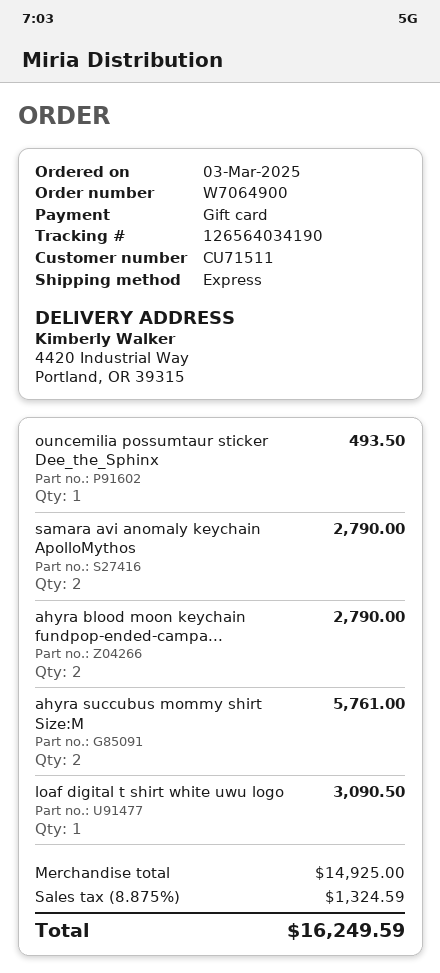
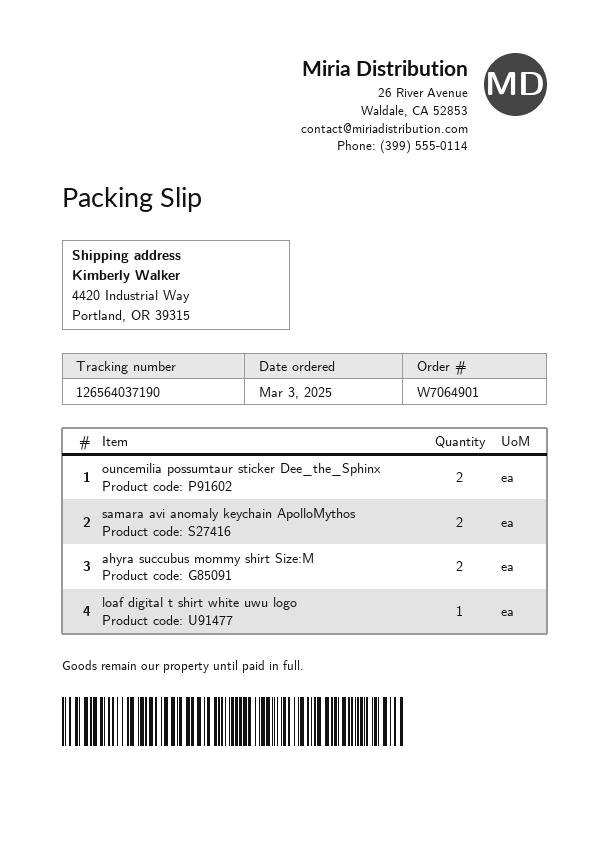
order number: W7064900 -> W7064901
tracking number: 126564034190 -> 126564037190
ouncemilia possumtaur sticker Dee_the_Sphinx: 1 -> 2
ahyra blood moon keychain fundpop-ended-campa...: 2 -> none

